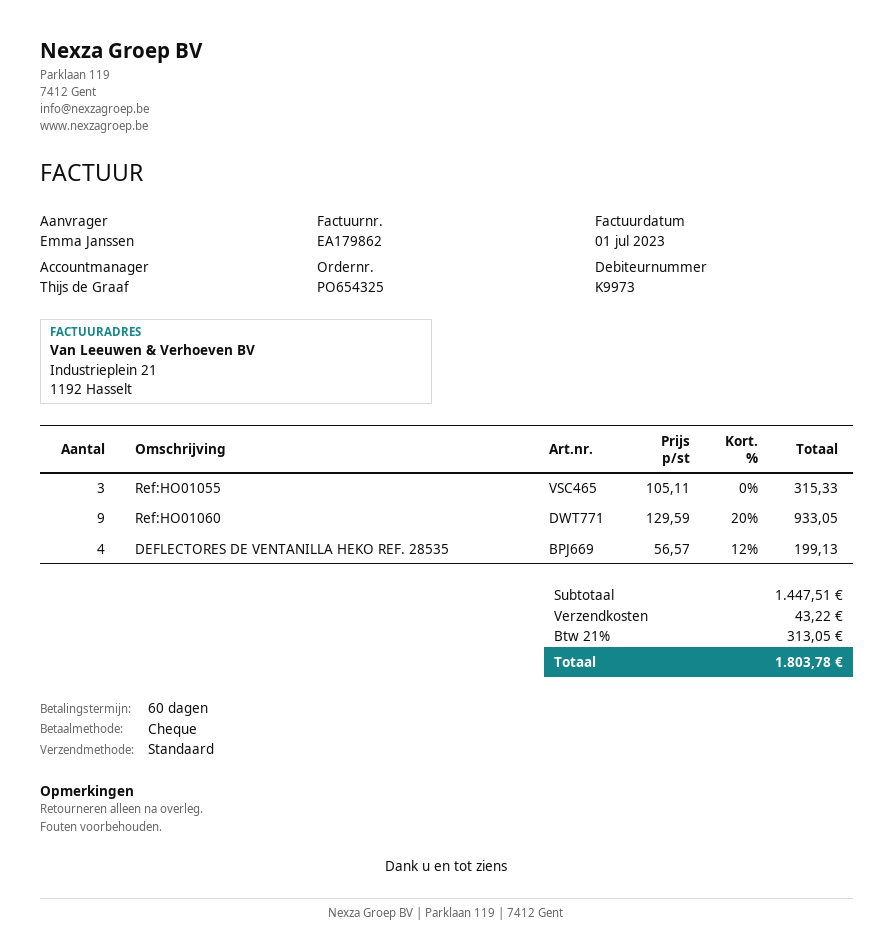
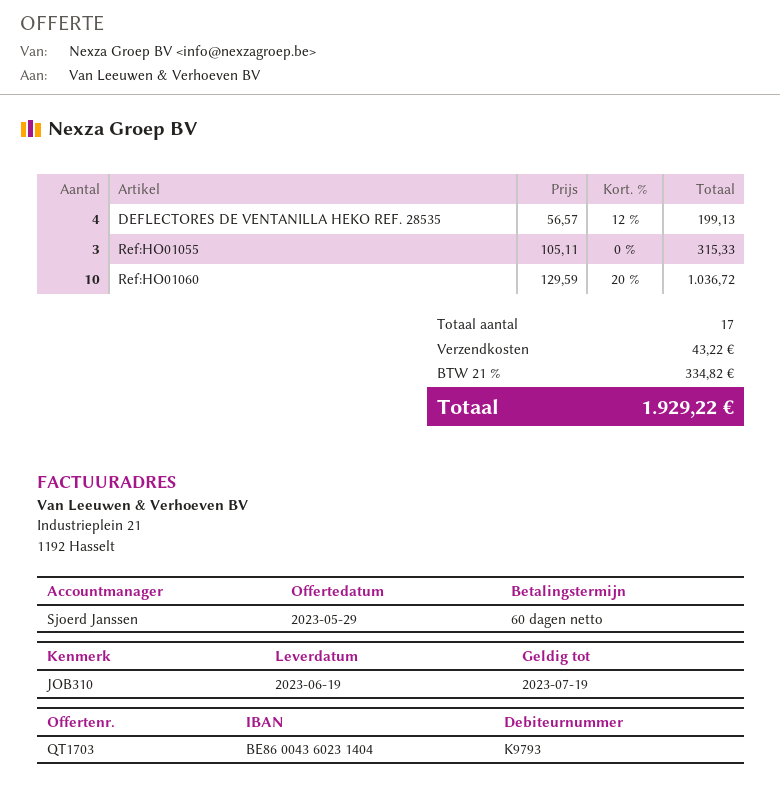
customer number: K9973 -> K9793
sales rep: Thijs de Graaf -> Sjoerd Janssen
Ref:HO01060: 9 x 129.59 - 20% = 933.05 -> 10 x 129.59 - 20% = 1036.72
tax: 21% = 313.05 -> 21% = 334.82
total: 1803.78 -> 1929.22

